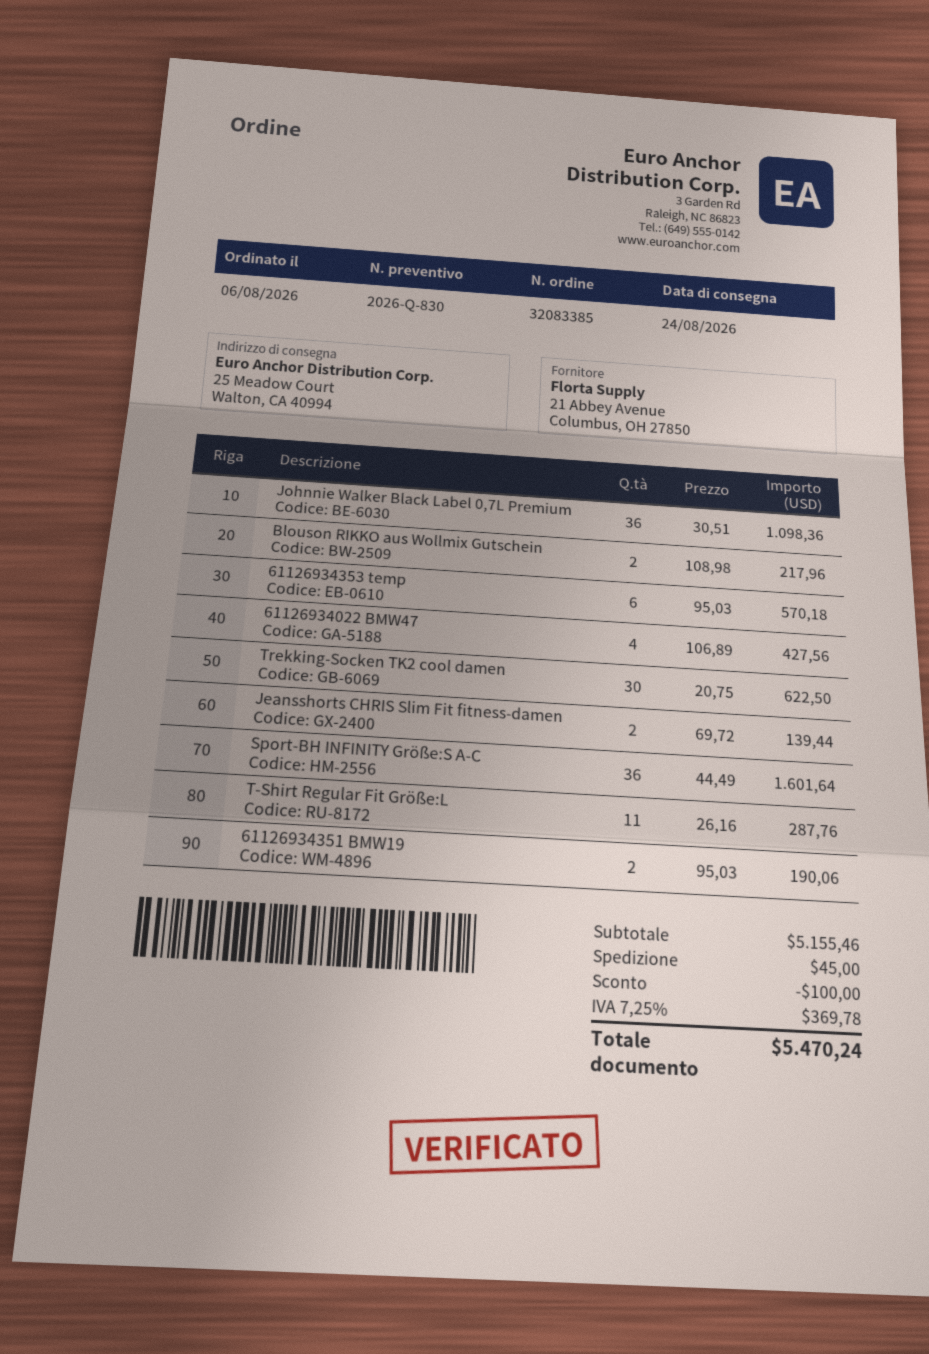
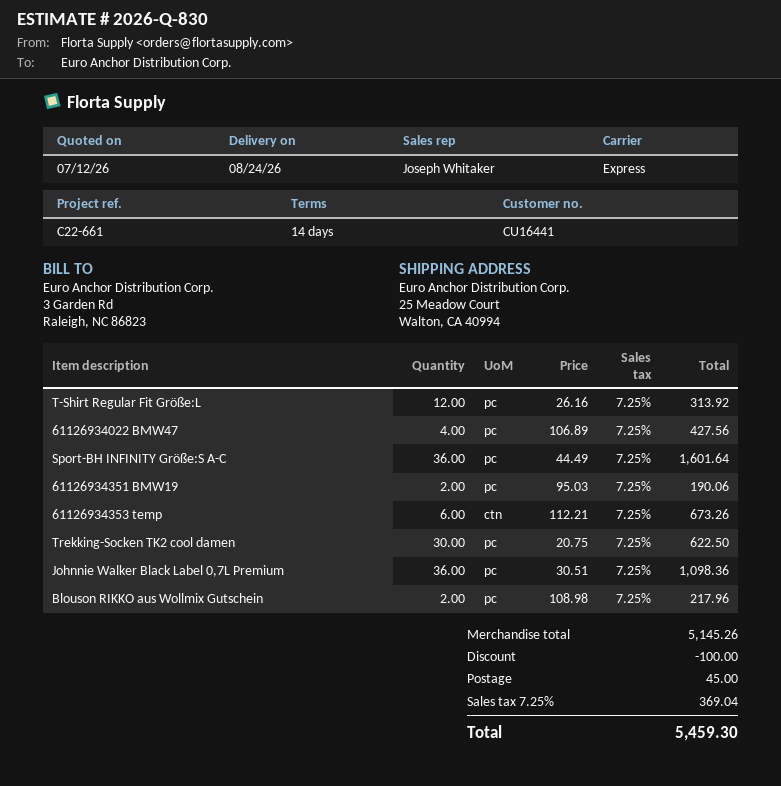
61126934353 temp: 6 x 95.03 = 570.18 -> 6 x 112.21 = 673.26
Jeansshorts CHRIS Slim Fit fitness-damen: 2 x 69.72 = 139.44 -> none
T-Shirt Regular Fit Größe:L: 11 x 26.16 = 287.76 -> 12 x 26.16 = 313.92
subtotal: 5155.46 -> 5145.26
tax: 7.25% = 369.78 -> 7.25% = 369.04
total: 5470.24 -> 5459.30

